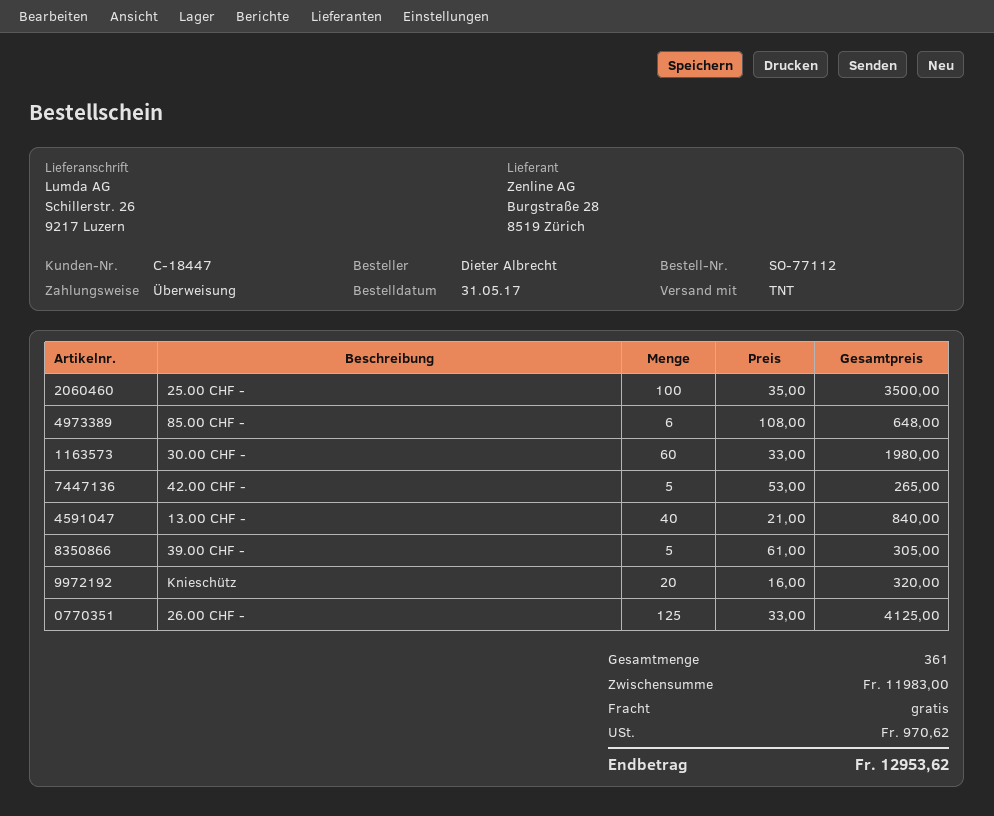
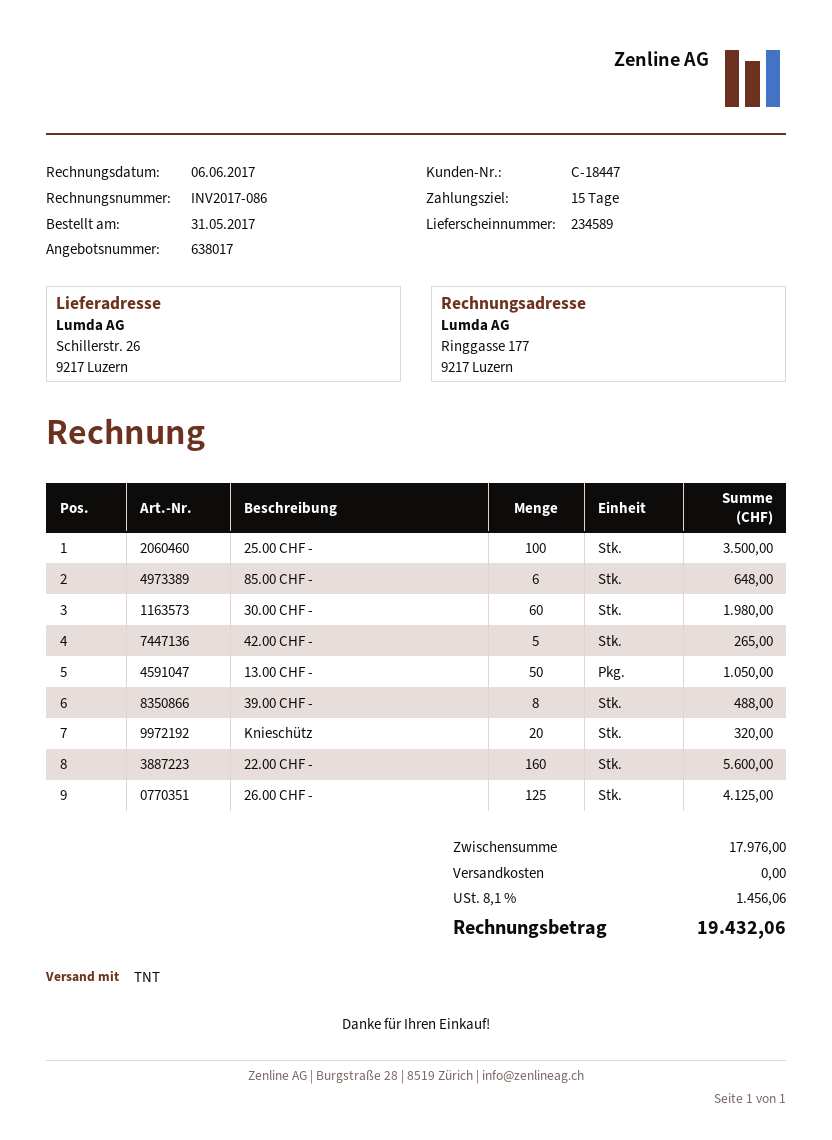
13.00 CHF -: 40 for 840.00 -> 50 for 1050.00
39.00 CHF -: 5 for 305.00 -> 8 for 488.00
22.00 CHF -: none -> 160 for 5600.00
subtotal: 11983.00 -> 17976.00
tax: 970.62 -> 1456.06
total: 12953.62 -> 19432.06

